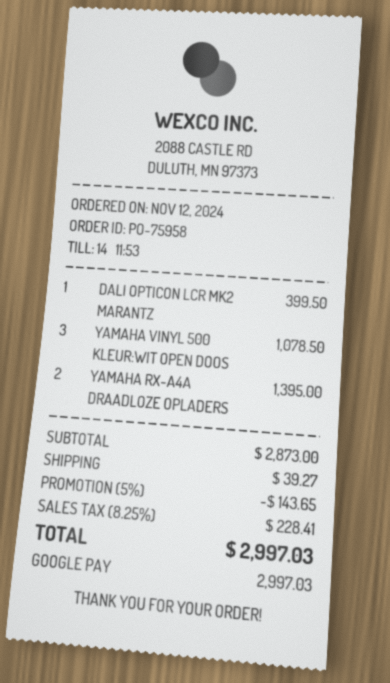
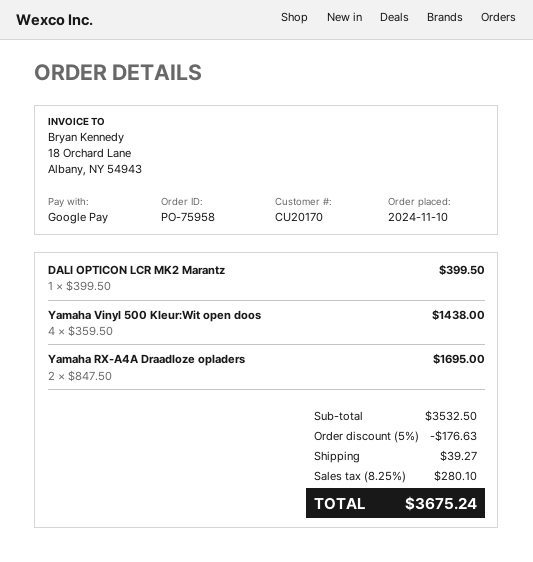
order date: 2024-11-12 -> 2024-11-10
YAMAHA VINYL 500 KLEUR:WIT OPEN DOOS: 3 for 1078.50 -> 4 for 1438.00
YAMAHA RX-A4A DRAADLOZE OPLADERS: 2 for 1395.00 -> 2 for 1695.00
subtotal: 2873.00 -> 3532.50
discount: 5% = 143.65 -> 5% = 176.63
tax: 8.25% = 228.41 -> 8.25% = 280.10
total: 2997.03 -> 3675.24

